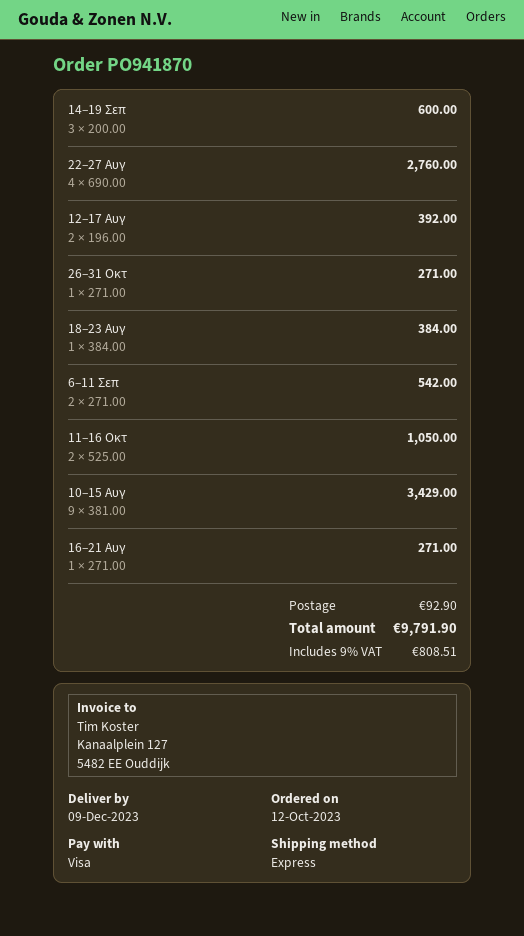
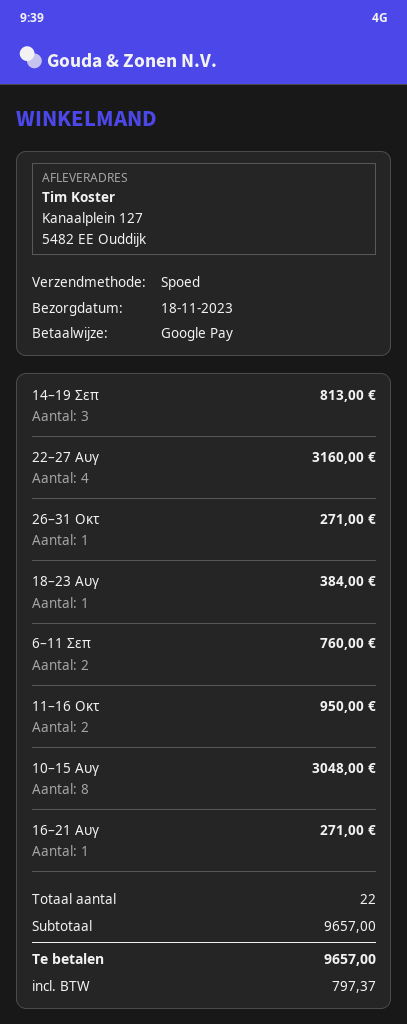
delivery date: 2023-12-09 -> 2023-11-18
payment method: Visa -> Google Pay
14–19 Σεπ: 3 for 600.00 -> 3 for 813.00
22–27 Αυγ: 4 for 2760.00 -> 4 for 3160.00
12–17 Αυγ: 2 for 392.00 -> none
6–11 Σεπ: 2 for 542.00 -> 2 for 760.00
11–16 Οκτ: 2 for 1050.00 -> 2 for 950.00
10–15 Αυγ: 9 for 3429.00 -> 8 for 3048.00
shipping: 92.90 -> none
tax: 808.51 -> 797.37
total: 9791.90 -> 9657.00

